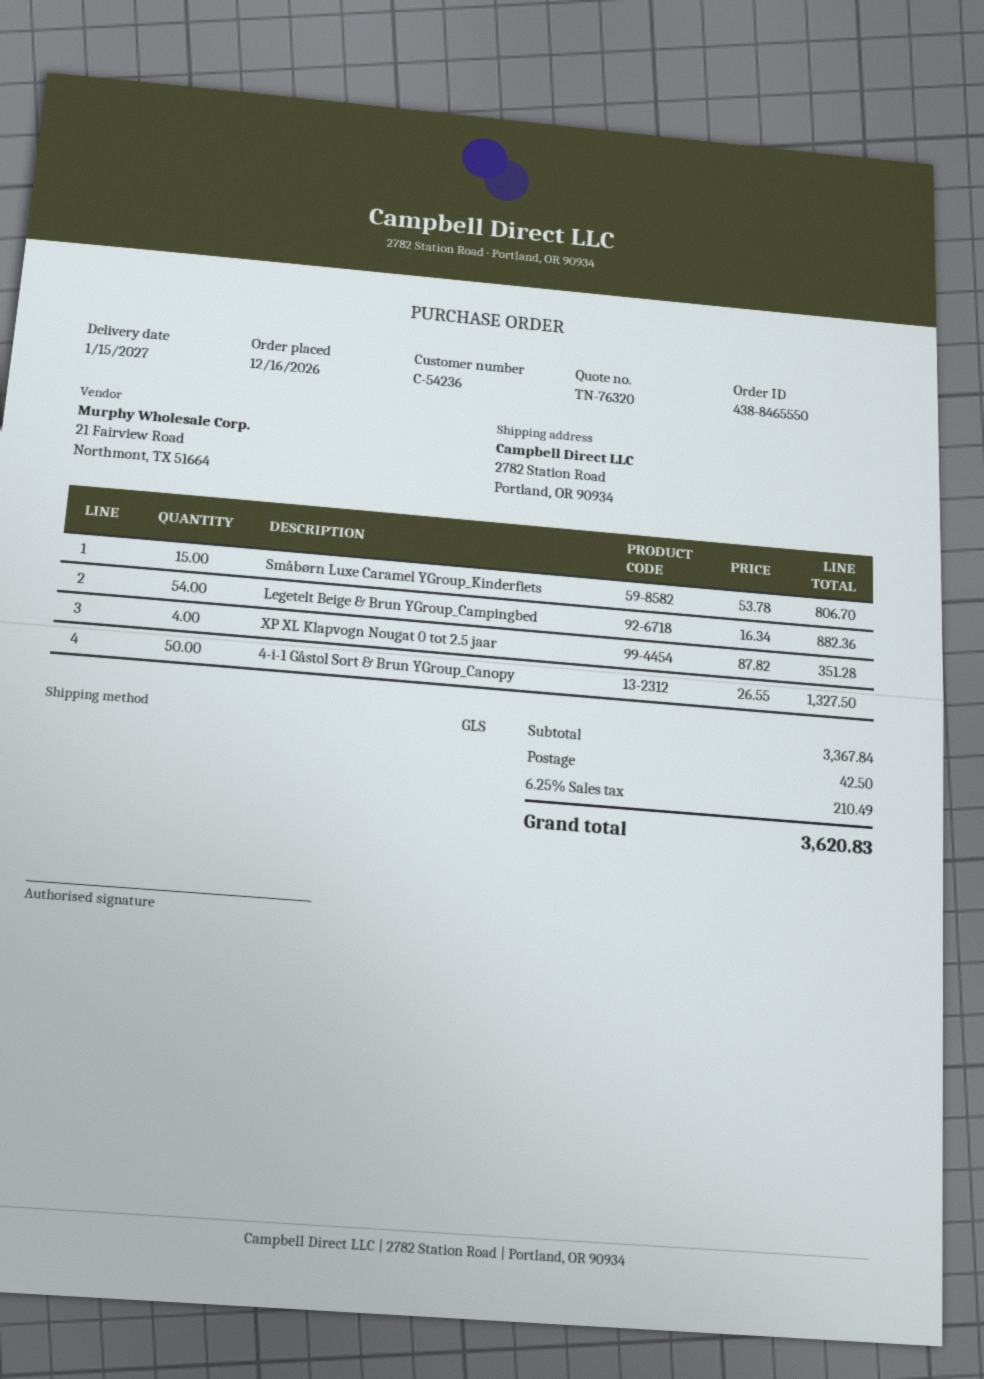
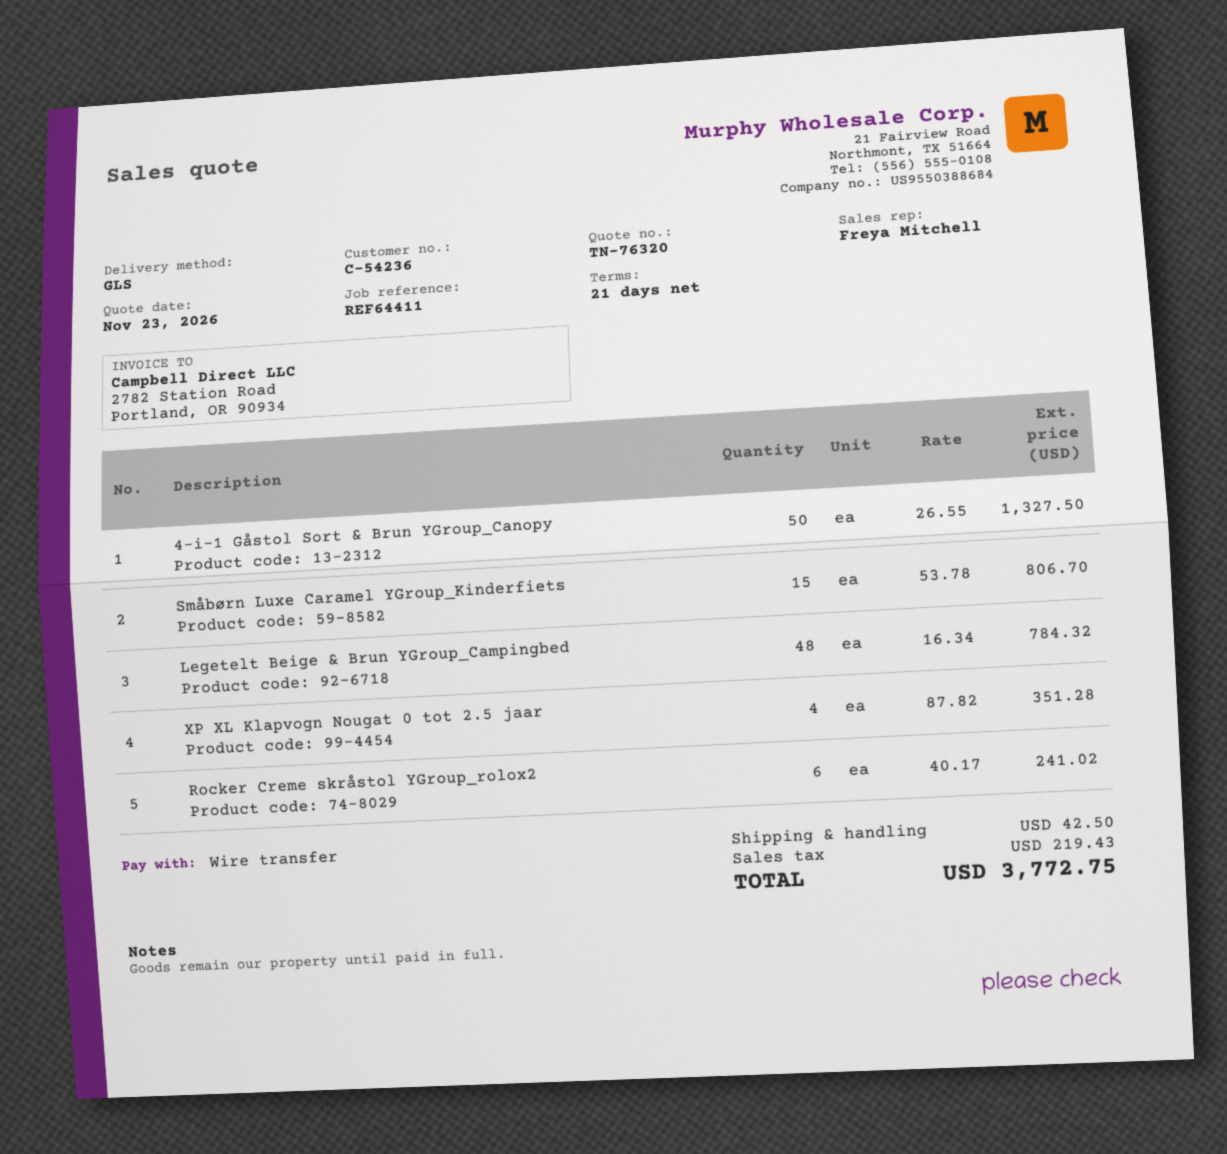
Legetelt Beige & Brun YGroup_Campingbed: 54 x 16.34 = 882.36 -> 48 x 16.34 = 784.32
Rocker Creme skråstol YGroup_rolox2: none -> 6 x 40.17 = 241.02
tax: 210.49 -> 219.43
total: 3620.83 -> 3772.75

